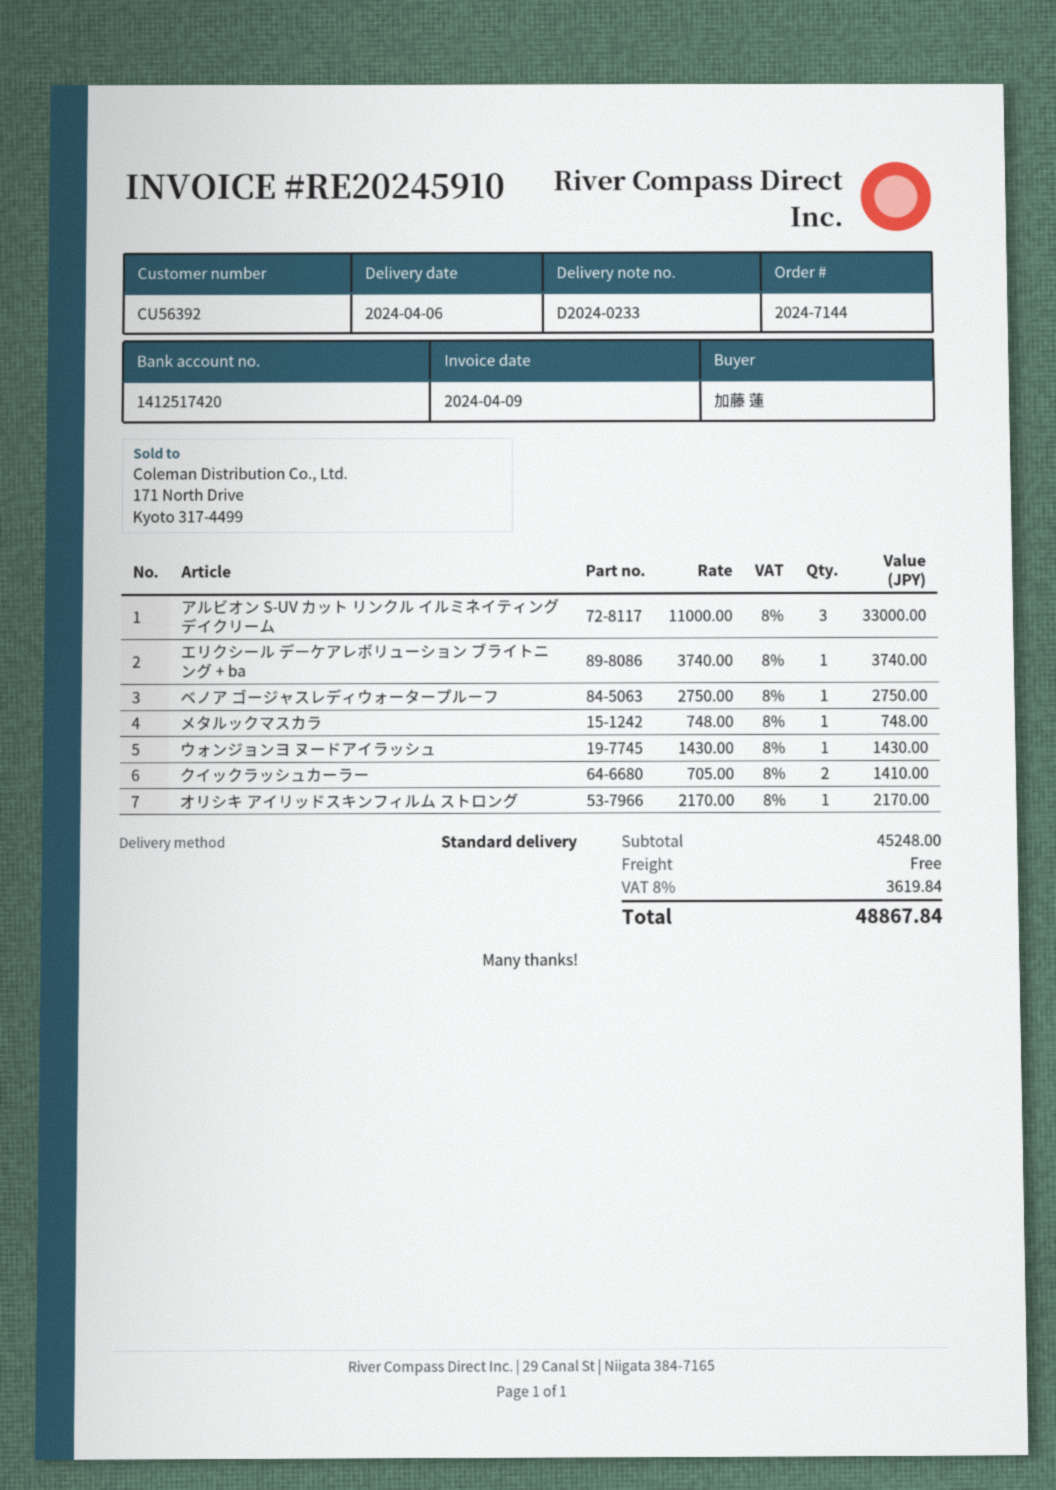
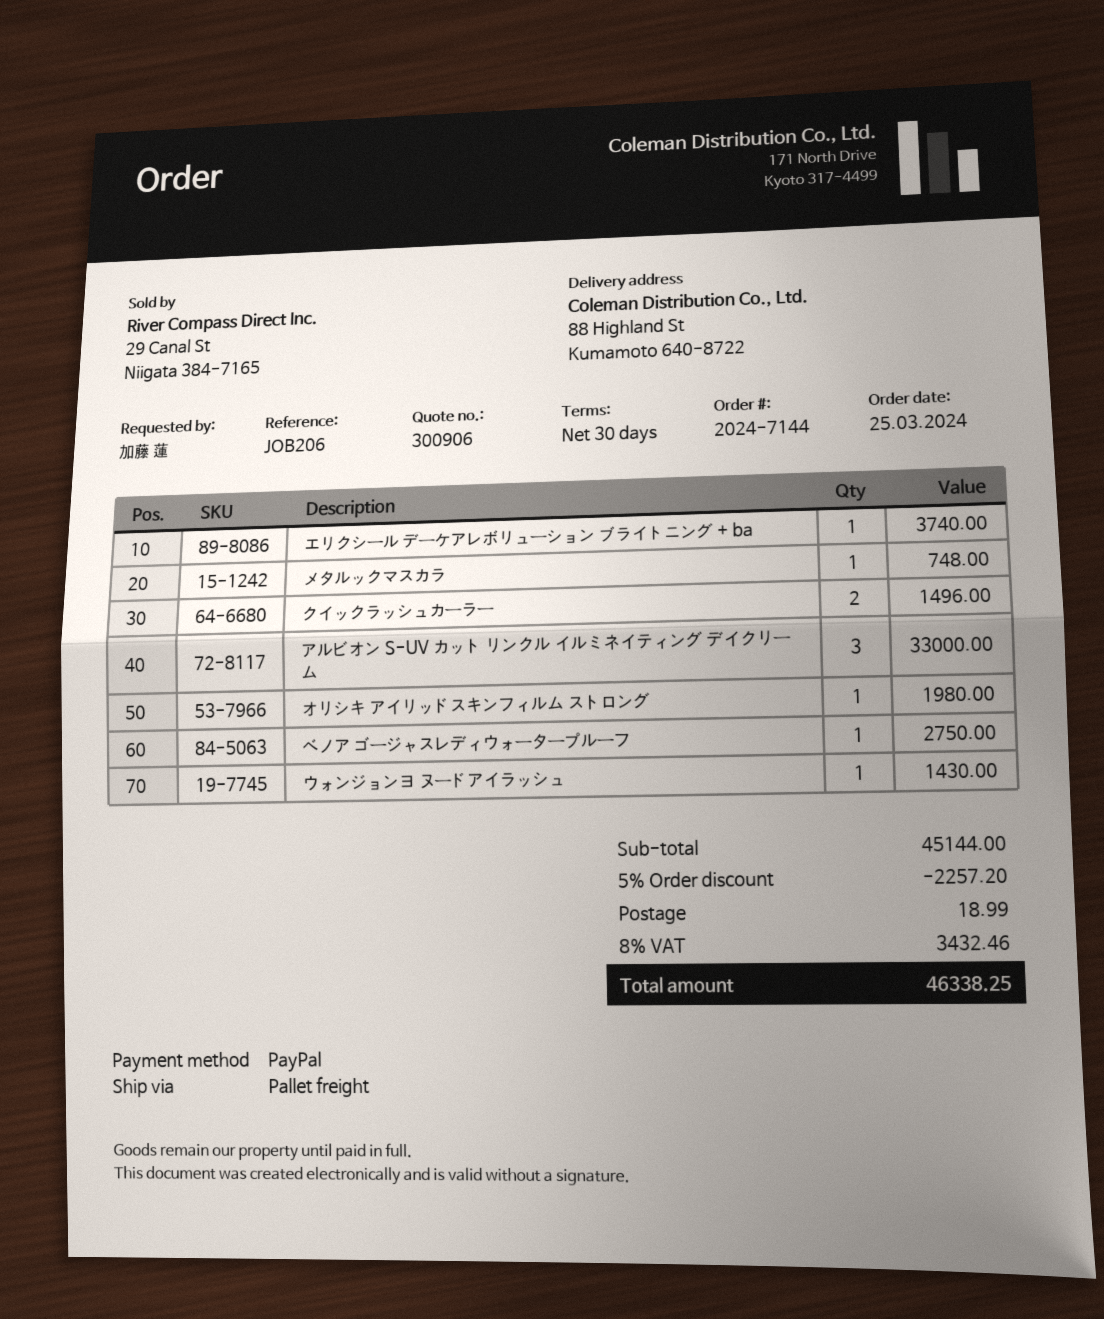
shipping method: standard -> pallet freight
クイックラッシュカーラー: 2 for 1410.00 -> 2 for 1496.00
オリシキ アイリッドスキンフィルム ストロング: 1 for 2170.00 -> 1 for 1980.00
subtotal: 45248.00 -> 45144.00
discount: none -> 5% = 2257.20
shipping: 0.00 -> 18.99
tax: 8% = 3619.84 -> 8% = 3432.46
total: 48867.84 -> 46338.25

